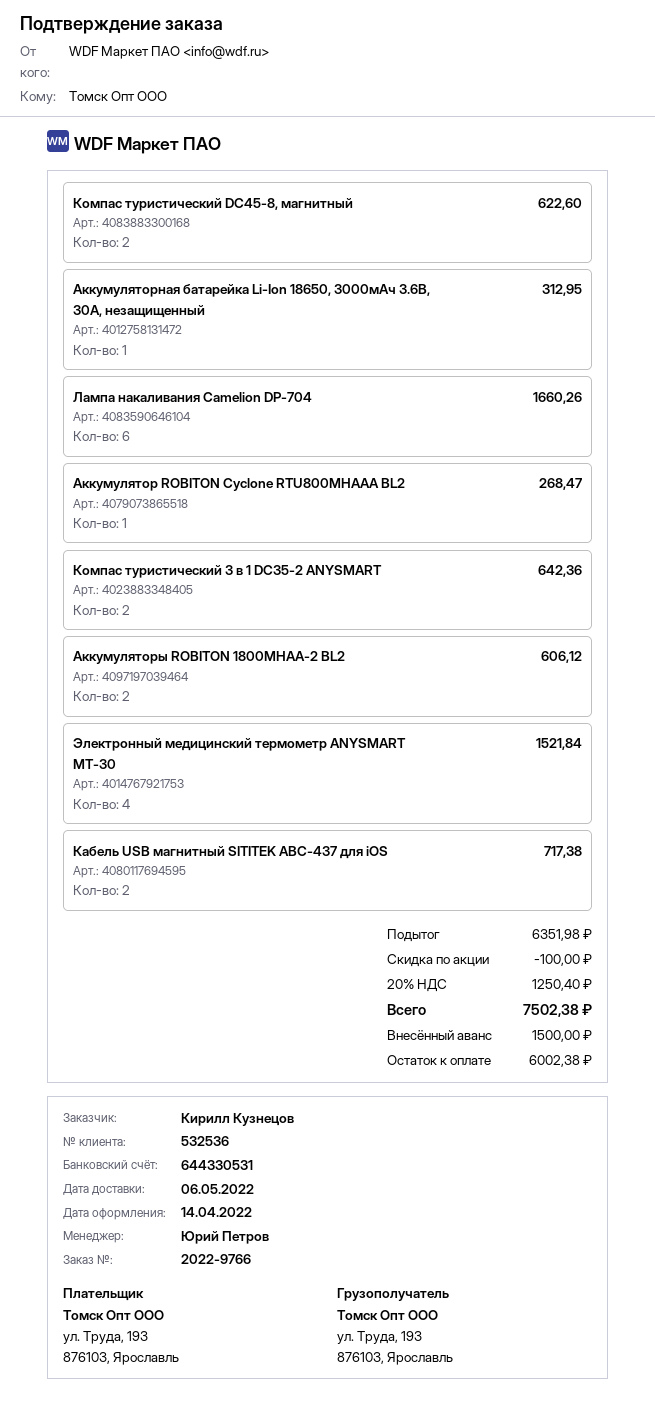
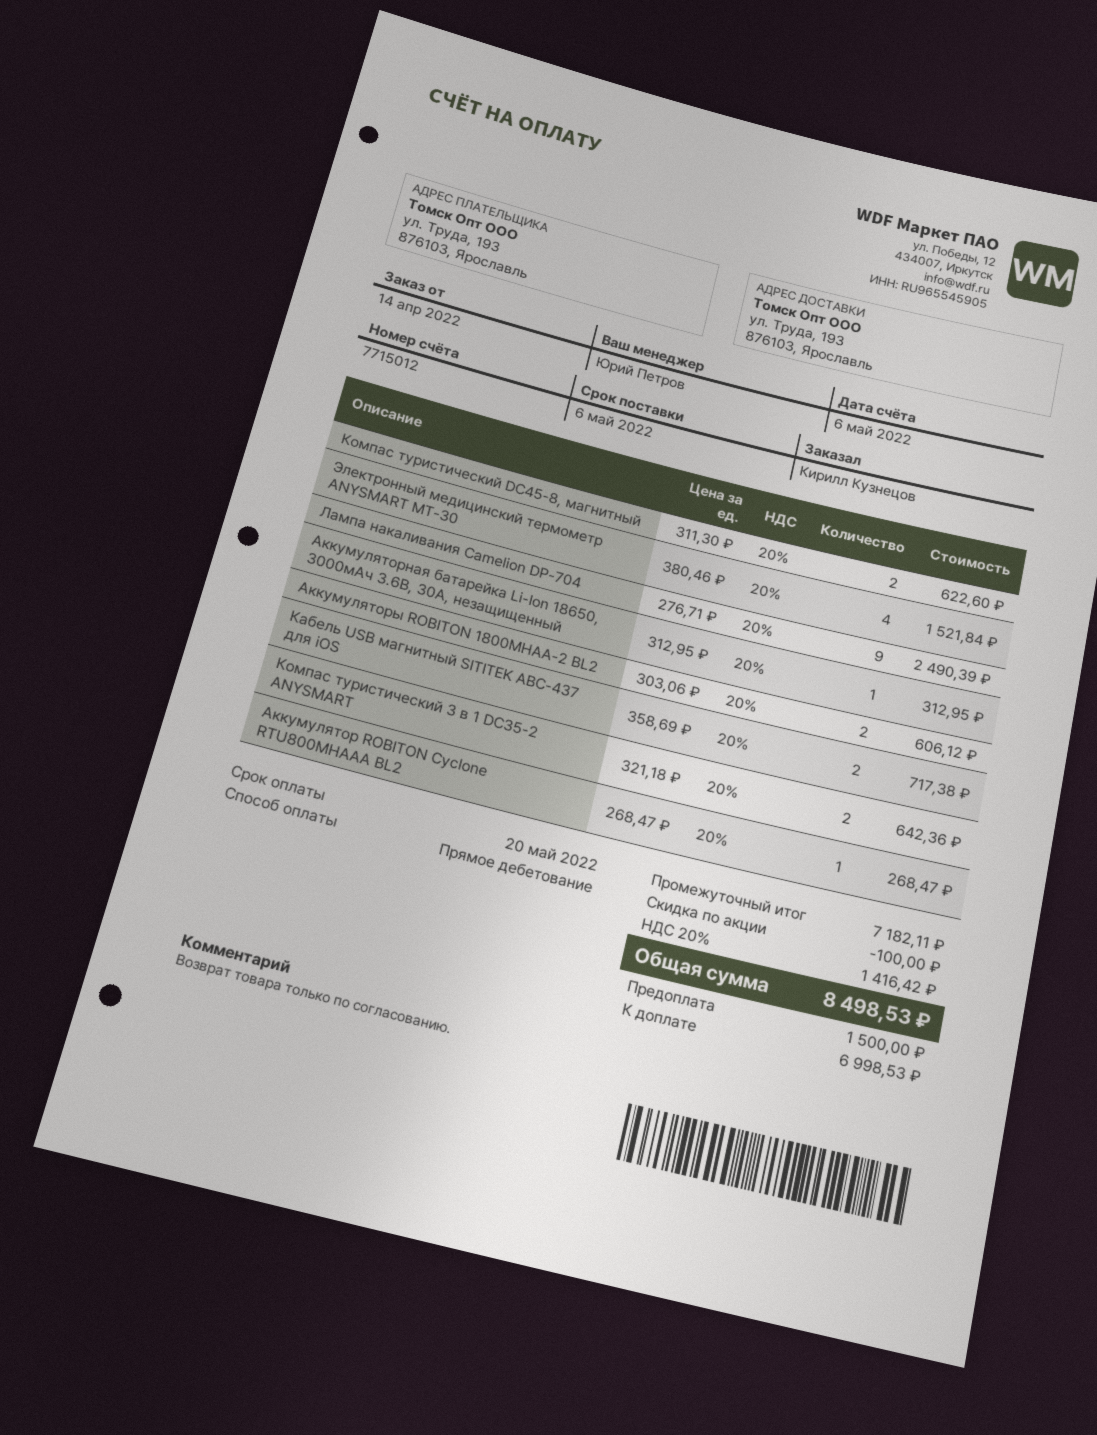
Лампа накаливания Camelion DP-704: 6 for 1660.26 -> 9 for 2490.39
subtotal: 6351.98 -> 7182.11
tax: 20% = 1250.40 -> 20% = 1416.42
total: 7502.38 -> 8498.53
balance: 6002.38 -> 6998.53

